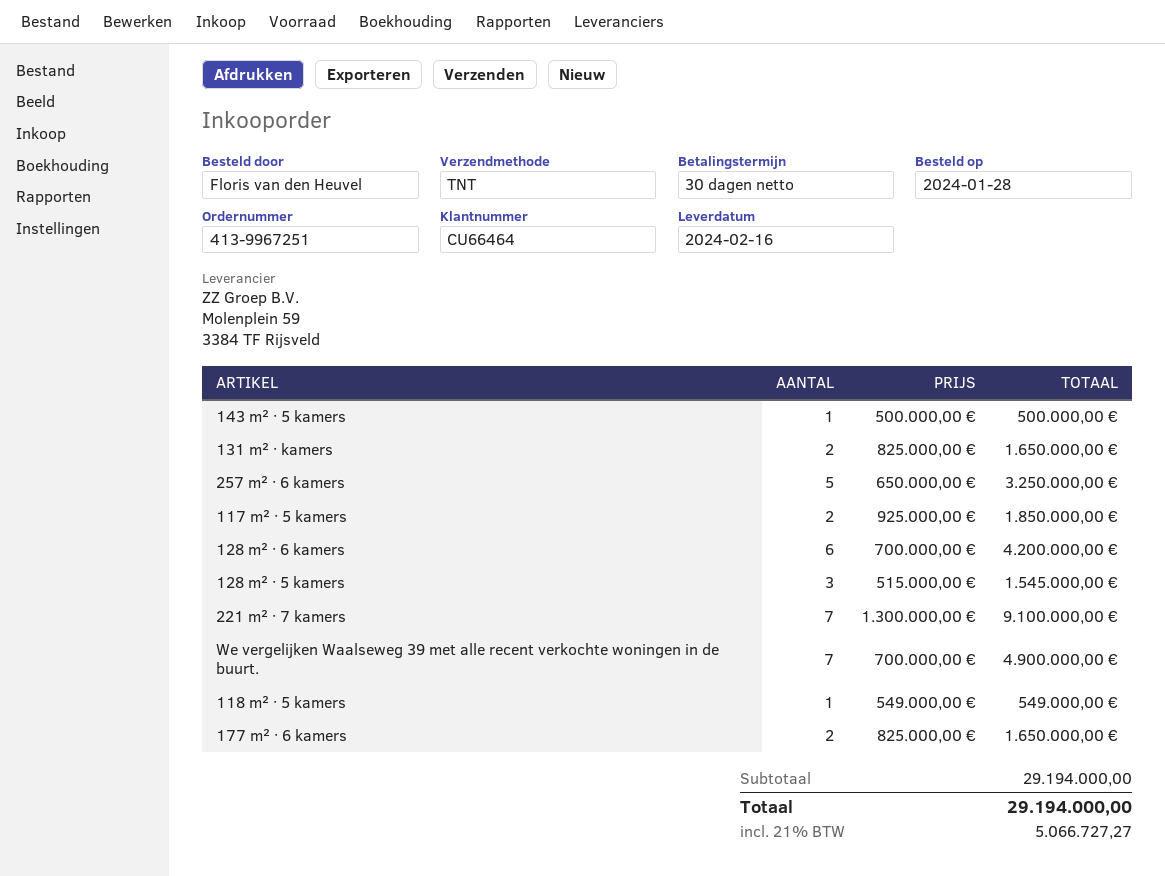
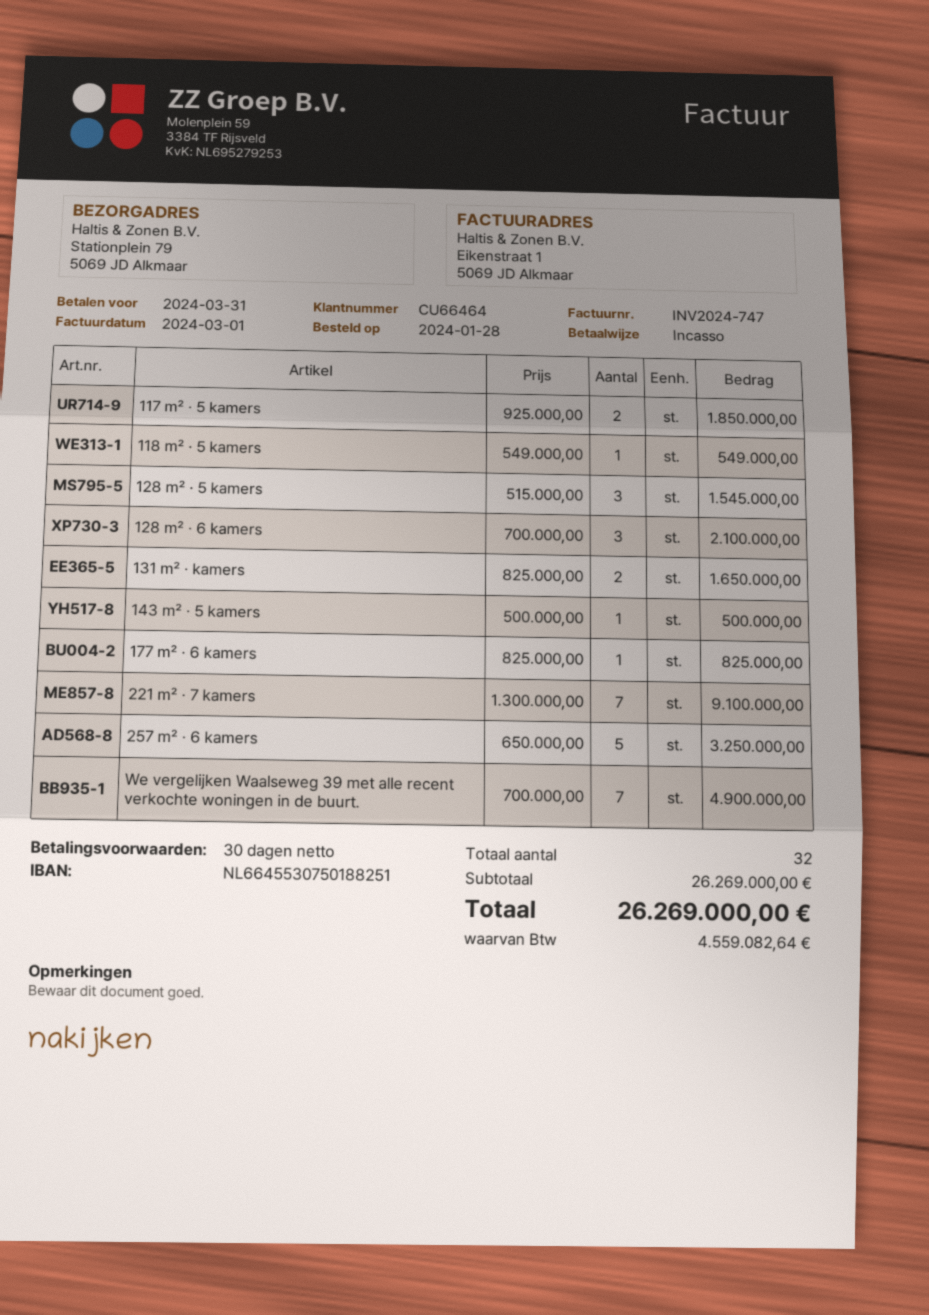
128 m² · 6 kamers: 6 x 700000.00 = 4200000.00 -> 3 x 700000.00 = 2100000.00
177 m² · 6 kamers: 2 x 825000.00 = 1650000.00 -> 1 x 825000.00 = 825000.00
subtotal: 29194000.00 -> 26269000.00
tax: 5066727.27 -> 4559082.64
total: 29194000.00 -> 26269000.00

